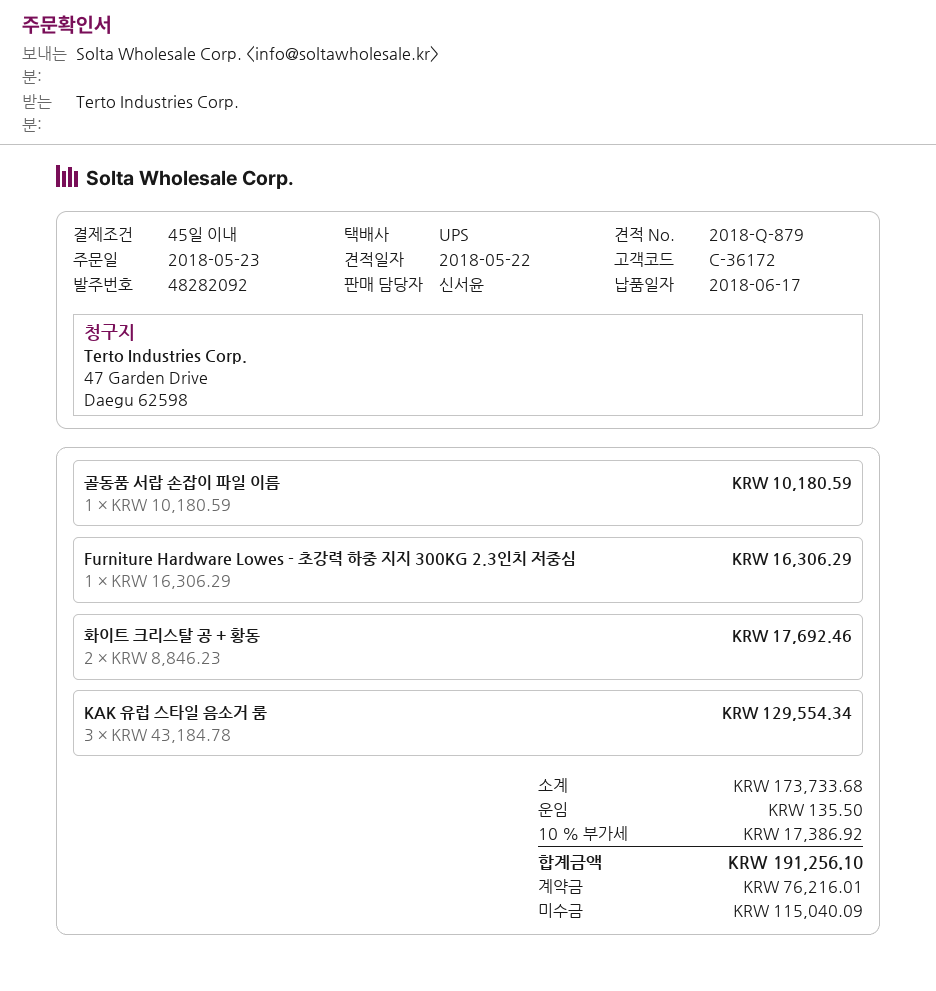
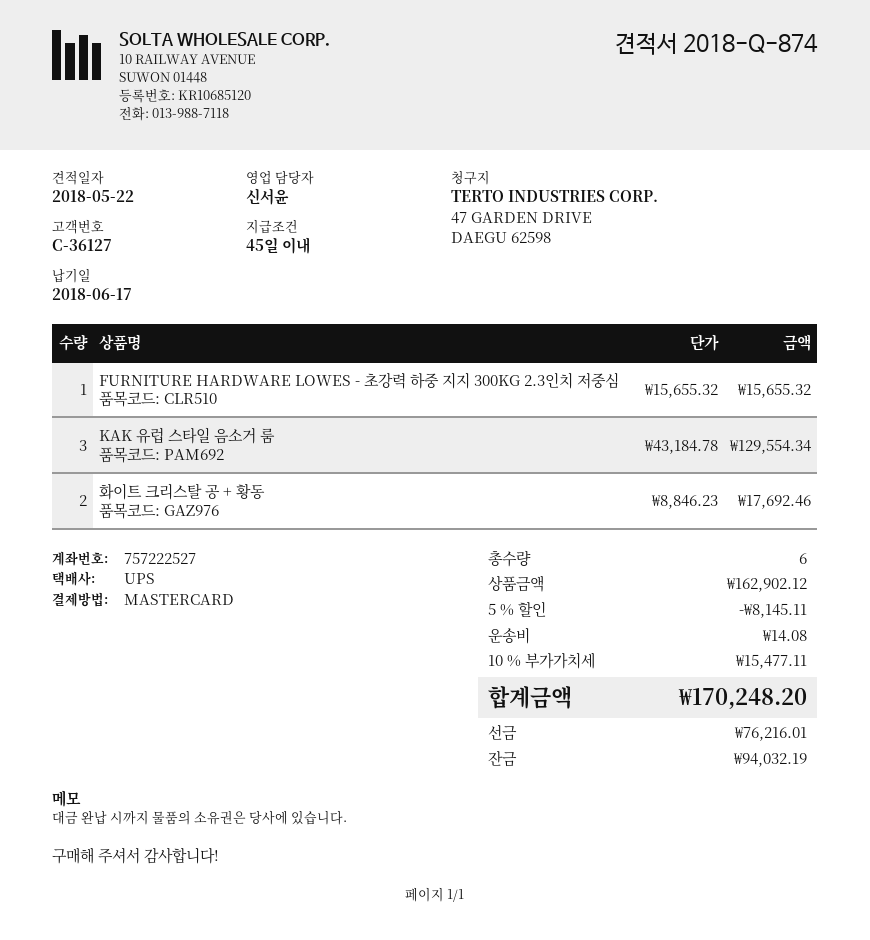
quote number: 2018-Q-879 -> 2018-Q-874
customer number: C-36172 -> C-36127
골동품 서랍 손잡이 파일 이름: 1 x 10180.59 = 10180.59 -> none
Furniture Hardware Lowes - 초강력 하중 지지 300KG 2.3인치 저중심: 1 x 16306.29 = 16306.29 -> 1 x 15655.32 = 15655.32
subtotal: 173733.68 -> 162902.12
discount: none -> 5% = 8145.11
shipping: 135.50 -> 14.08
tax: 10% = 17386.92 -> 10% = 15477.11
total: 191256.10 -> 170248.20
balance: 115040.09 -> 94032.19

